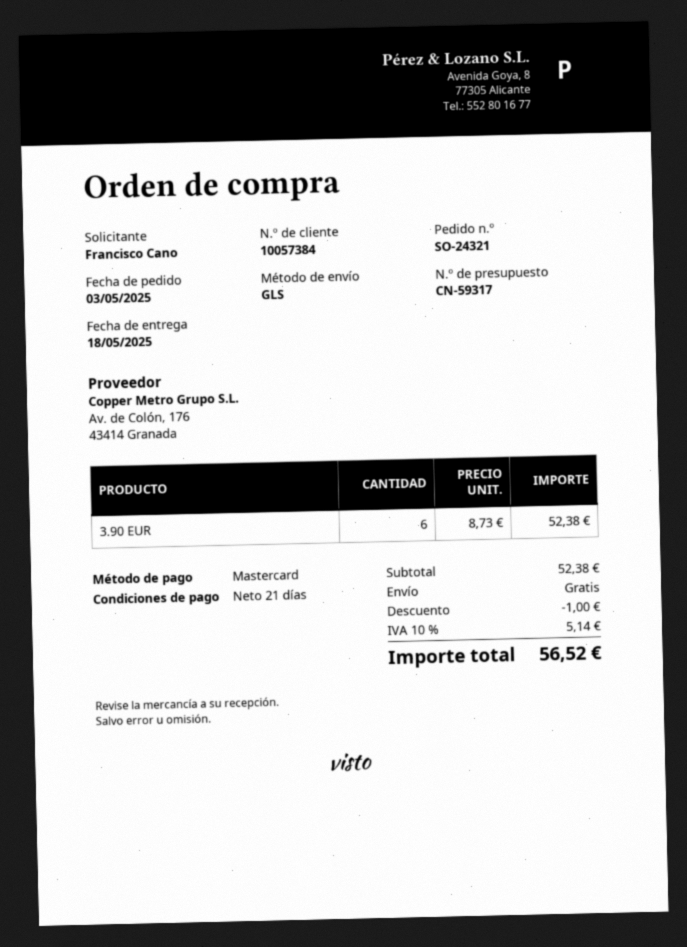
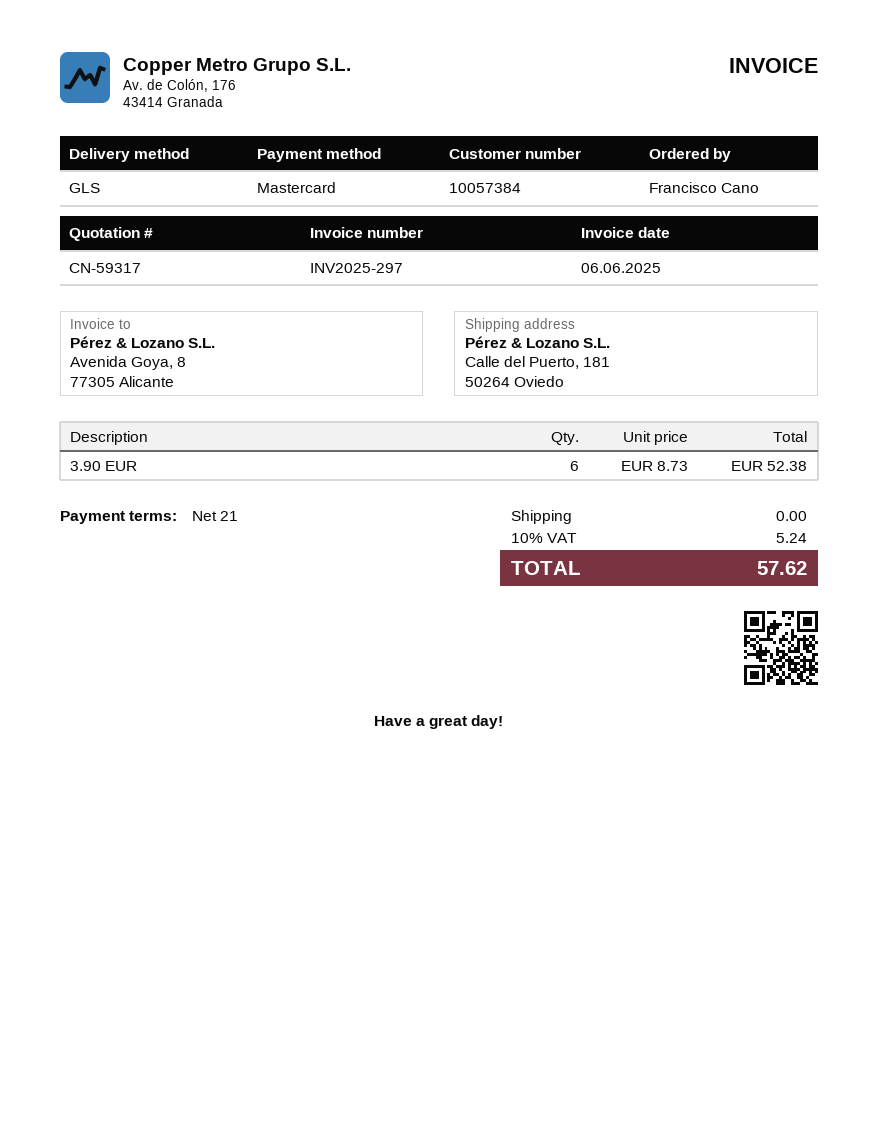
discount: 1.00 -> none
tax: 10% = 5.14 -> 10% = 5.24
total: 56.52 -> 57.62

